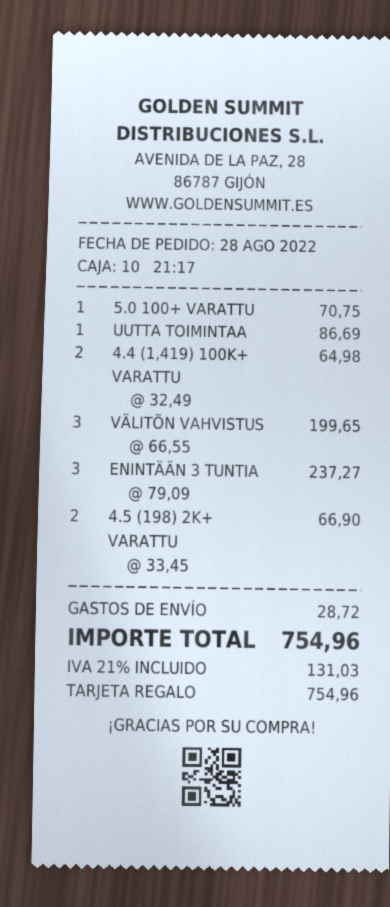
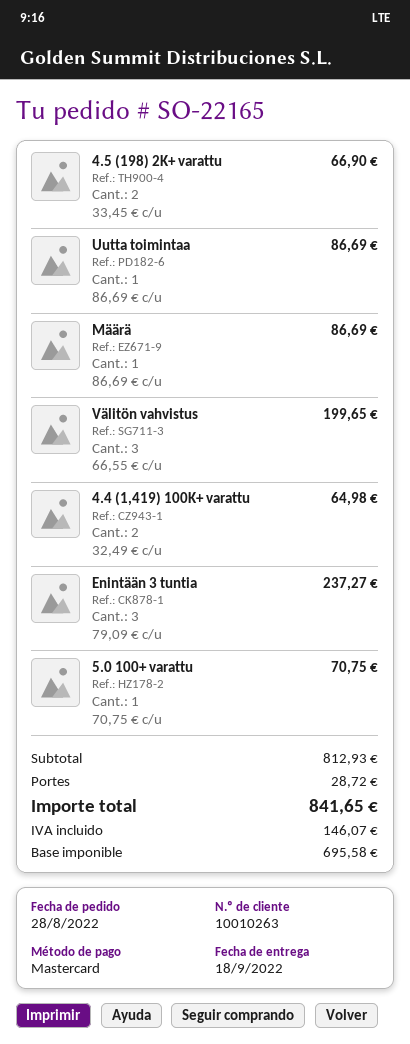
payment method: gift card -> Mastercard
Määrä: none -> 1 x 86.69 = 86.69
tax: 131.03 -> 146.07
total: 754.96 -> 841.65

